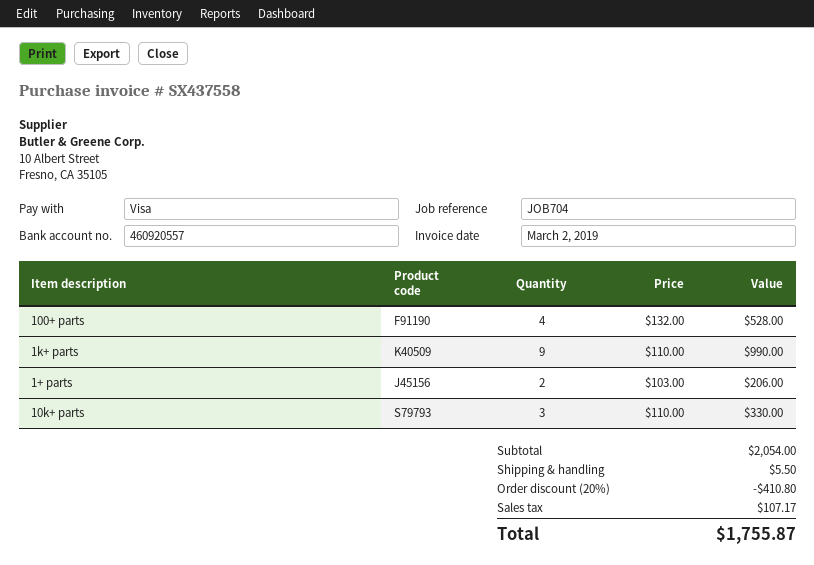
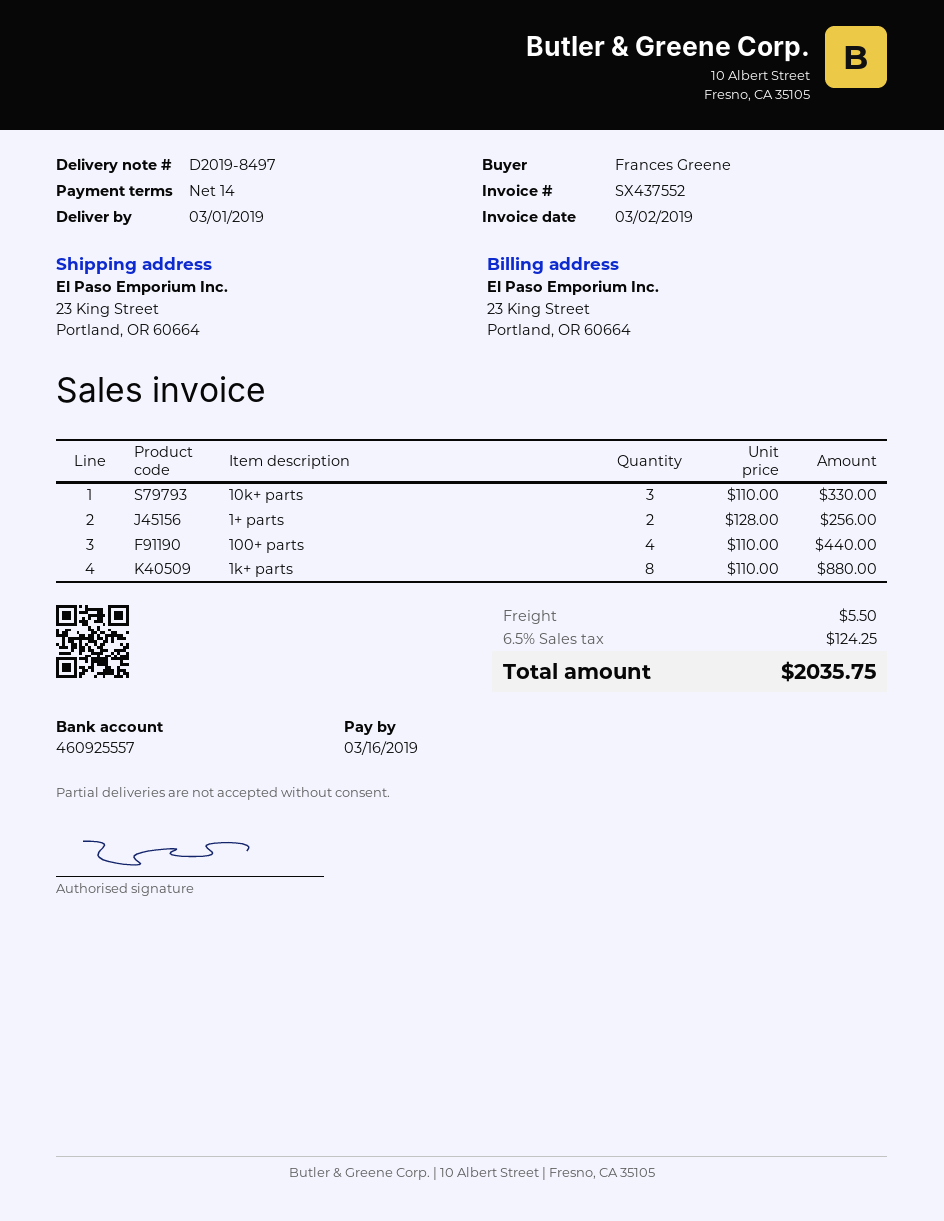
invoice number: SX437558 -> SX437552
bank account: 460920557 -> 460925557
100+ parts: 4 x 132.00 = 528.00 -> 4 x 110.00 = 440.00
1k+ parts: 9 x 110.00 = 990.00 -> 8 x 110.00 = 880.00
1+ parts: 2 x 103.00 = 206.00 -> 2 x 128.00 = 256.00
discount: 20% = 410.80 -> none
tax: 107.17 -> 124.25
total: 1755.87 -> 2035.75

